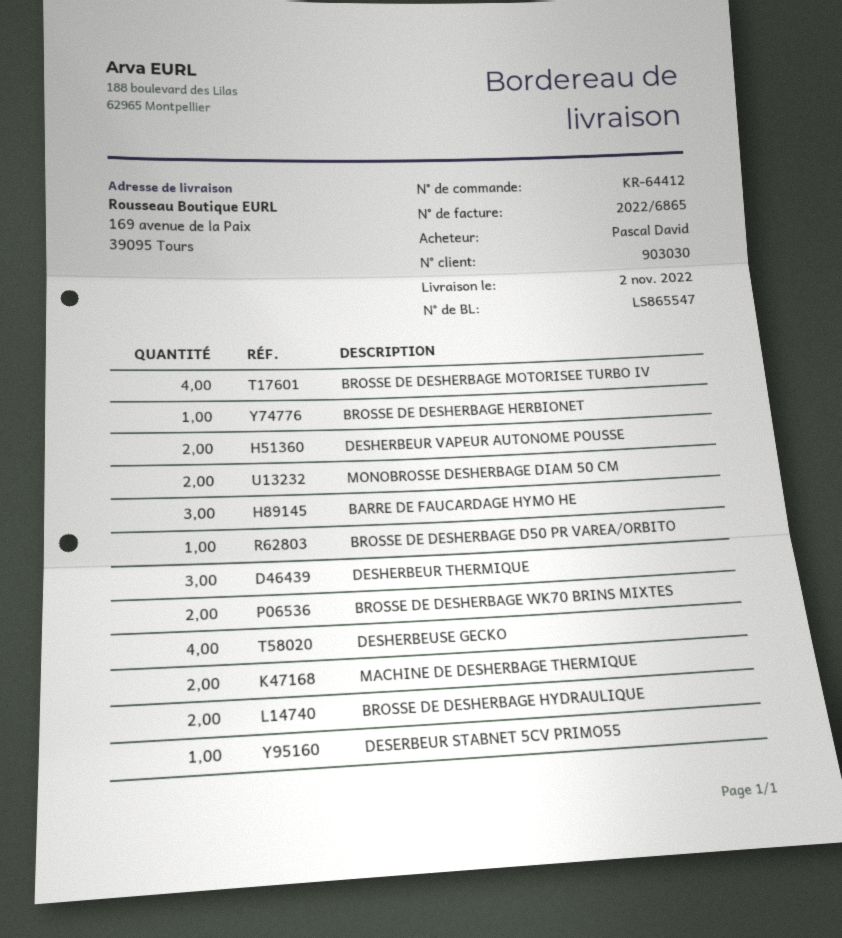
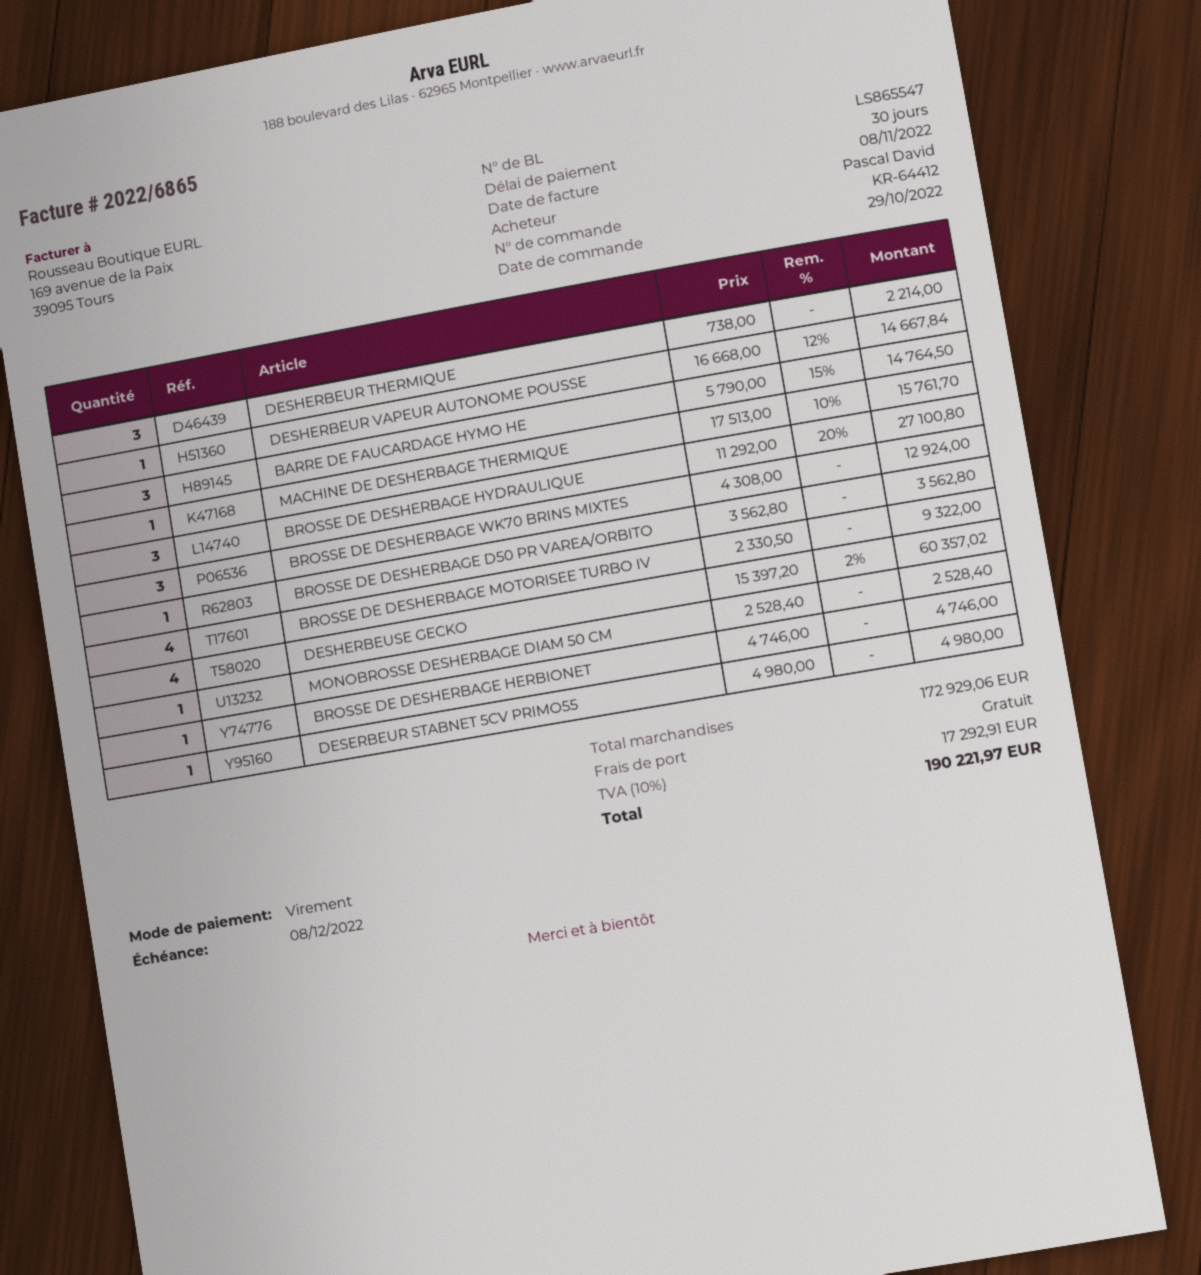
DESHERBEUR VAPEUR AUTONOME POUSSE: 2 -> 1
MONOBROSSE DESHERBAGE DIAM 50 CM: 2 -> 1
BROSSE DE DESHERBAGE WK70 BRINS MIXTES: 2 -> 3
MACHINE DE DESHERBAGE THERMIQUE: 2 -> 1
BROSSE DE DESHERBAGE HYDRAULIQUE: 2 -> 3

